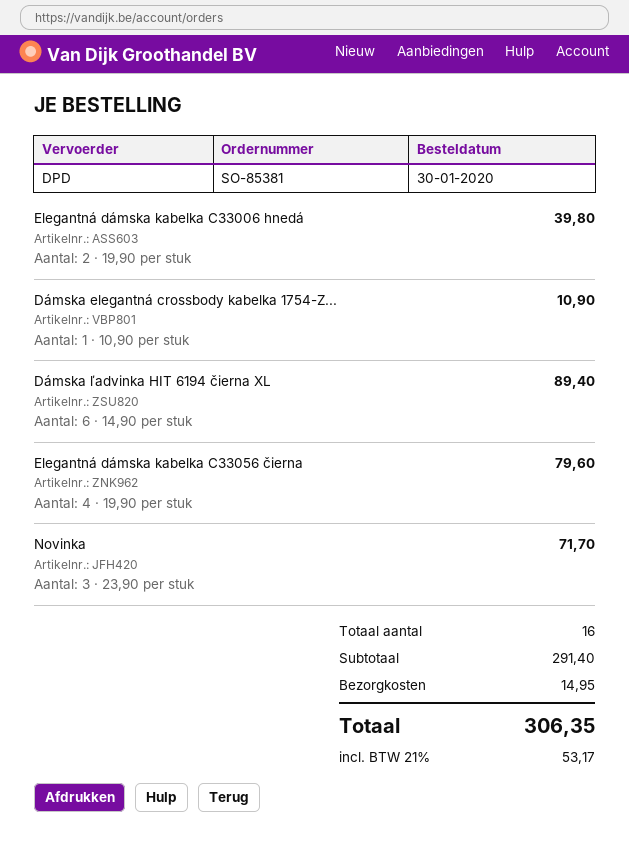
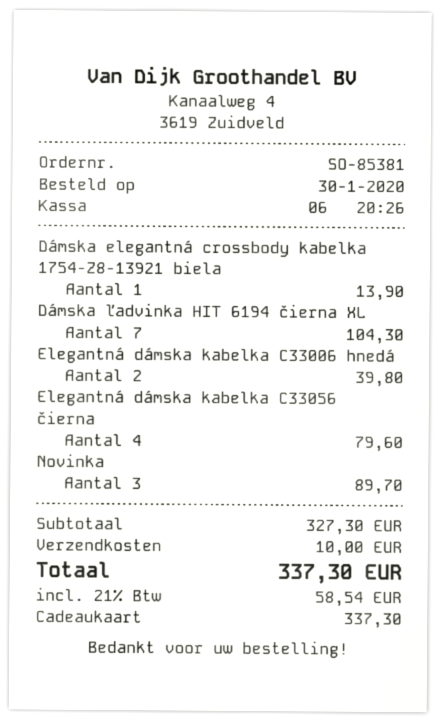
Dámska elegantná crossbody kabelka 1754-Z...: 1 for 10.90 -> 1 for 13.90
Dámska ľadvinka HIT 6194 čierna XL: 6 for 89.40 -> 7 for 104.30
Novinka: 3 for 71.70 -> 3 for 89.70
subtotal: 291.40 -> 327.30
shipping: 14.95 -> 10.00
tax: 21% = 53.17 -> 21% = 58.54
total: 306.35 -> 337.30

